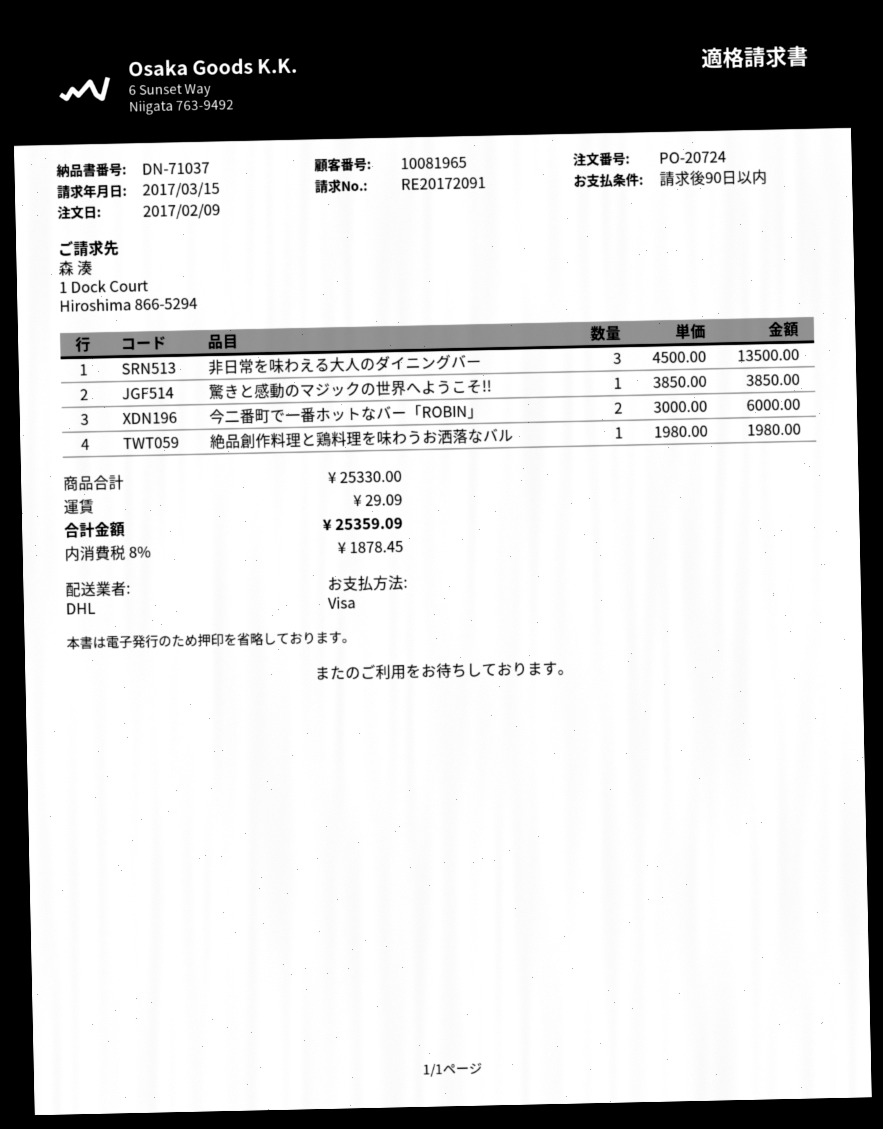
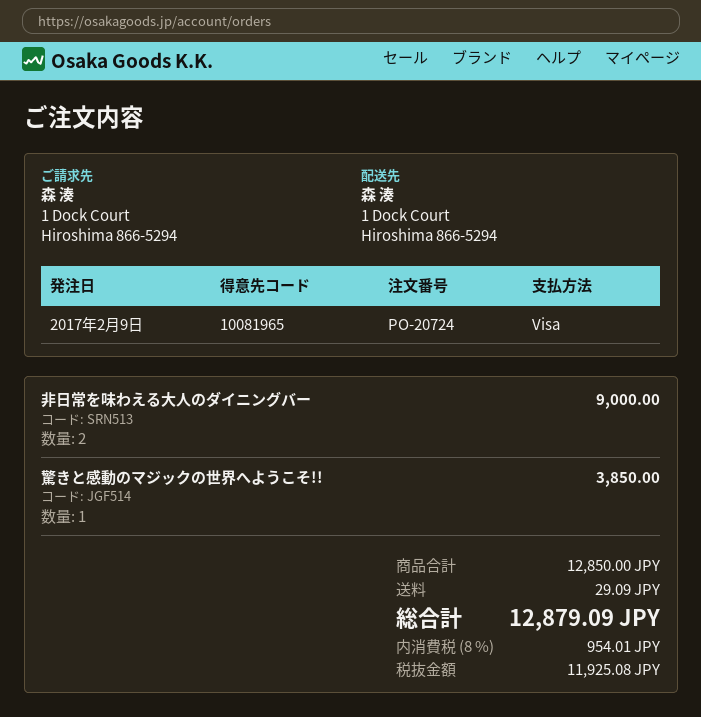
非日常を味わえる大人のダイニングバー: 3 for 13500.00 -> 2 for 9000.00
今二番町で一番ホットなバー「ROBIN」: 2 for 6000.00 -> none
絶品創作料理と鶏料理を味わうお洒落なバル: 1 for 1980.00 -> none
subtotal: 25330.00 -> 12850.00
tax: 8% = 1878.45 -> 8% = 954.01
total: 25359.09 -> 12879.09

